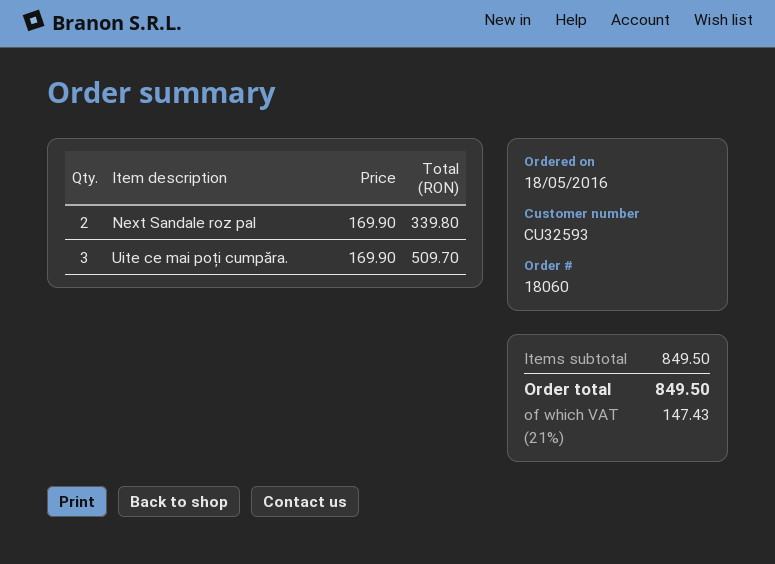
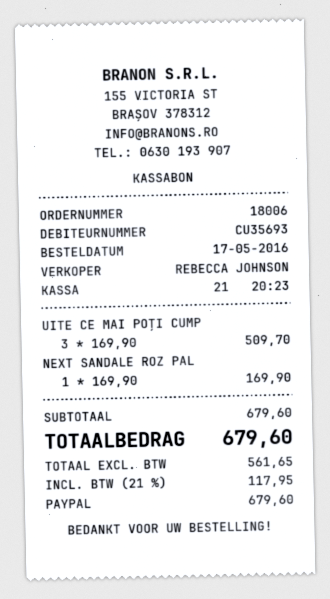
order number: 18060 -> 18006
order date: 2016-05-18 -> 2016-05-17
customer number: CU32593 -> CU35693
Next Sandale roz pal: 2 x 169.90 = 339.80 -> 1 x 169.90 = 169.90
subtotal: 849.50 -> 679.60
tax: 21% = 147.43 -> 21% = 117.95
total: 849.50 -> 679.60

